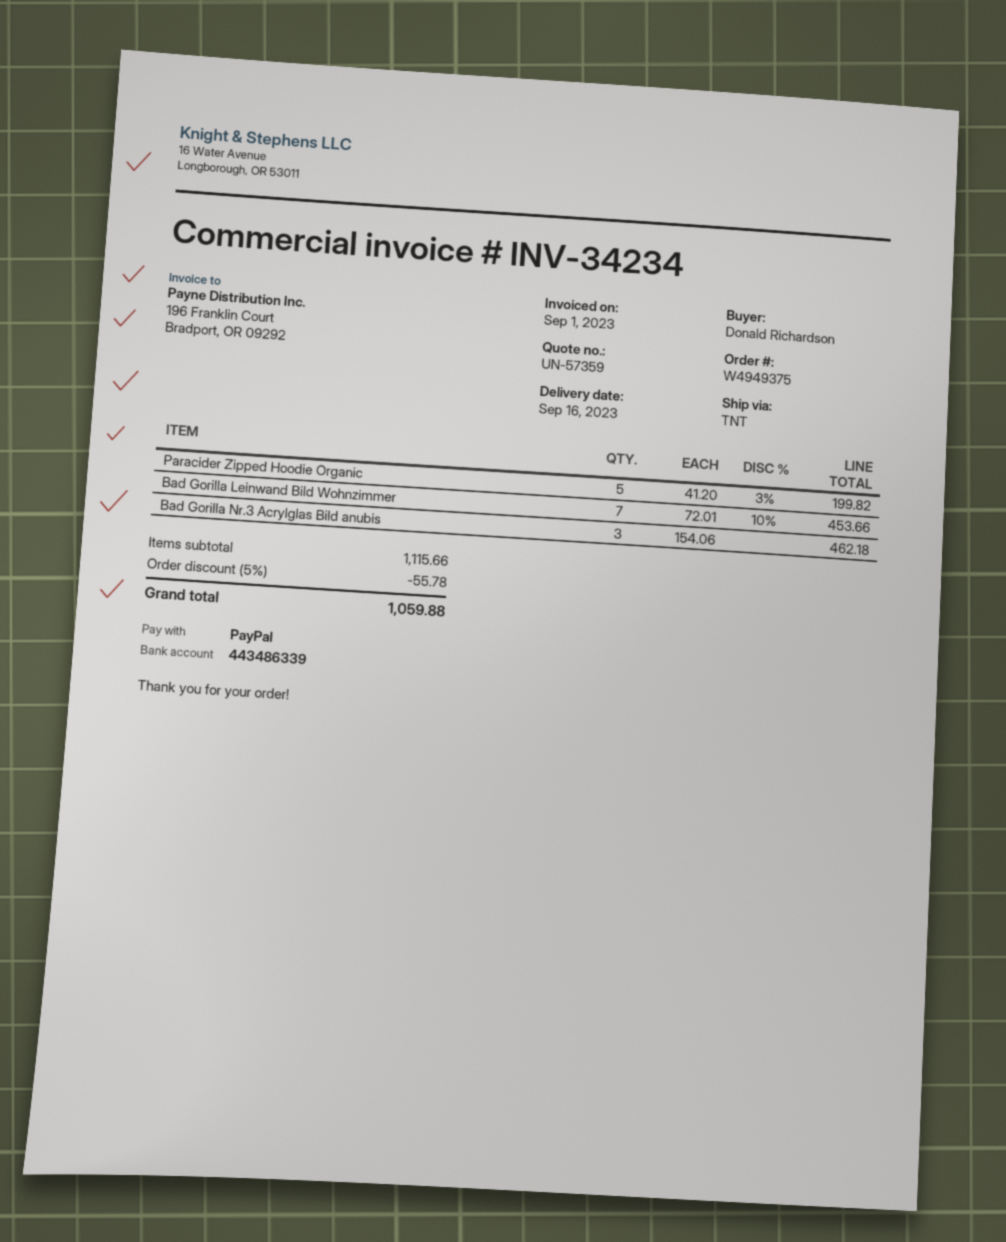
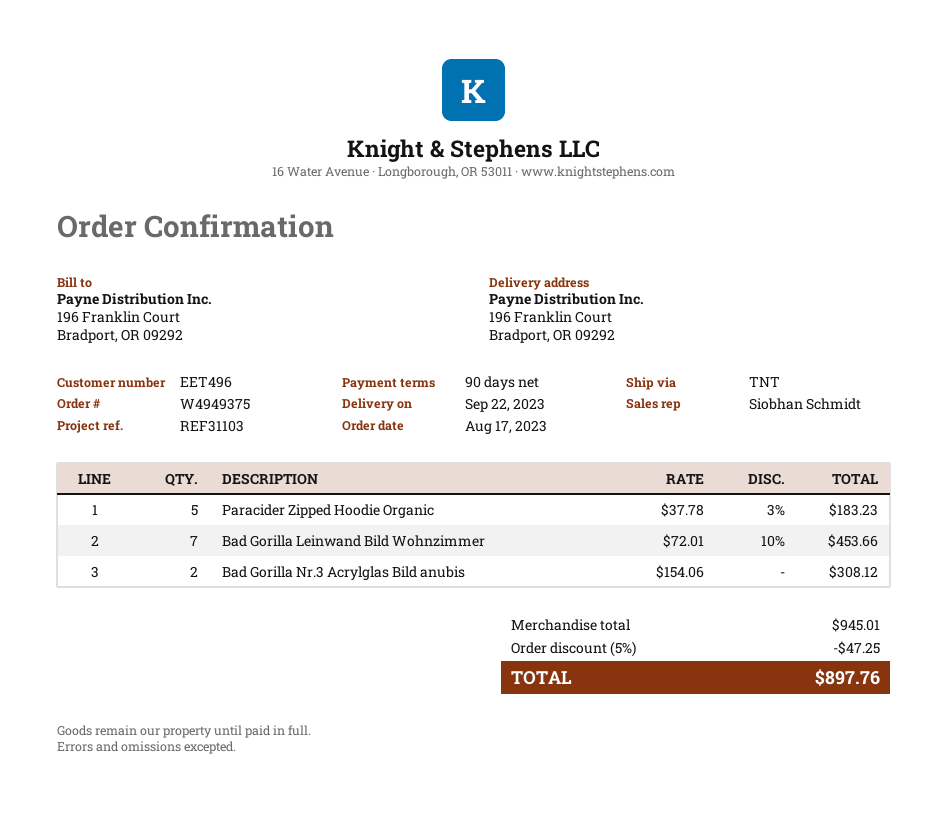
delivery date: 2023-09-16 -> 2023-09-22
Paracider Zipped Hoodie Organic: 5 x 41.20 - 3% = 199.82 -> 5 x 37.78 - 3% = 183.23
Bad Gorilla Nr.3 Acrylglas Bild anubis: 3 x 154.06 = 462.18 -> 2 x 154.06 = 308.12
subtotal: 1115.66 -> 945.01
discount: 5% = 55.78 -> 5% = 47.25
total: 1059.88 -> 897.76

